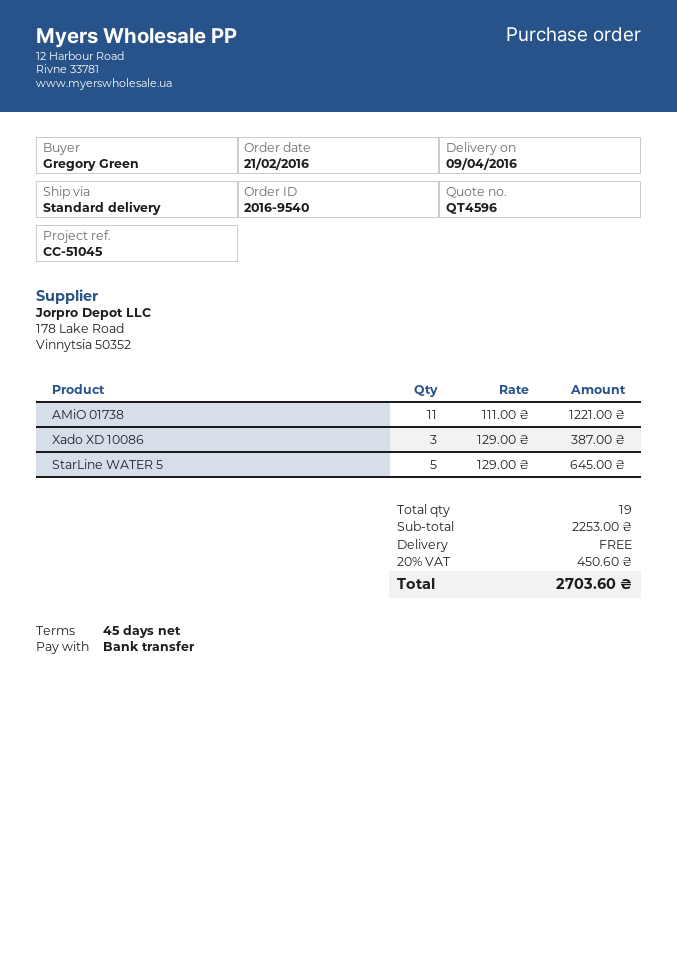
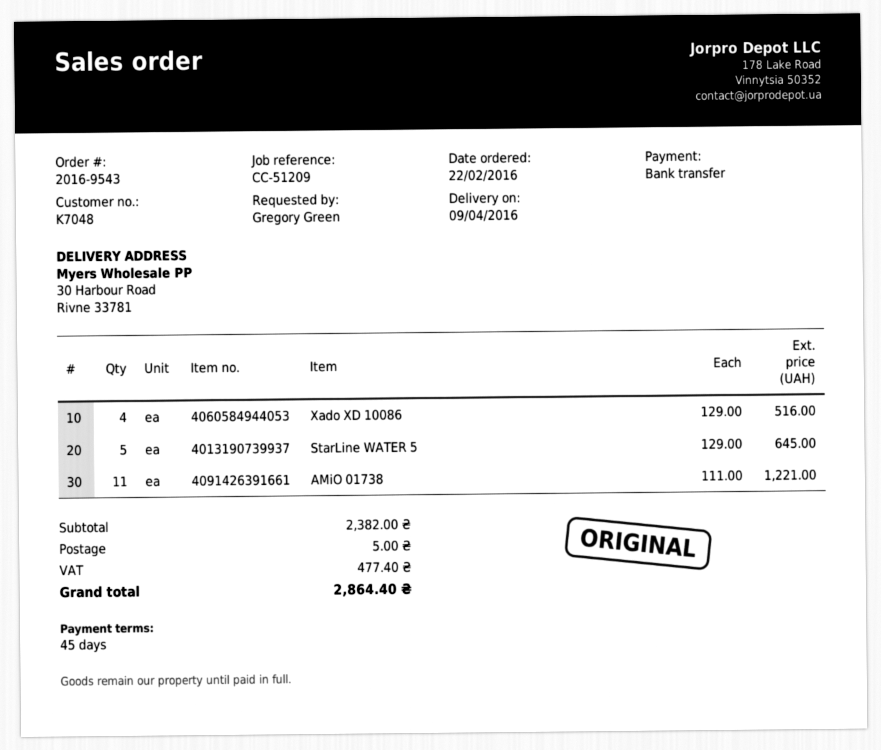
order number: 2016-9540 -> 2016-9543
order date: 2016-02-21 -> 2016-02-22
reference: CC-51045 -> CC-51209
Xado XD 10086: 3 x 129.00 = 387.00 -> 4 x 129.00 = 516.00
subtotal: 2253.00 -> 2382.00
shipping: 0.00 -> 5.00
tax: 450.60 -> 477.40
total: 2703.60 -> 2864.40

